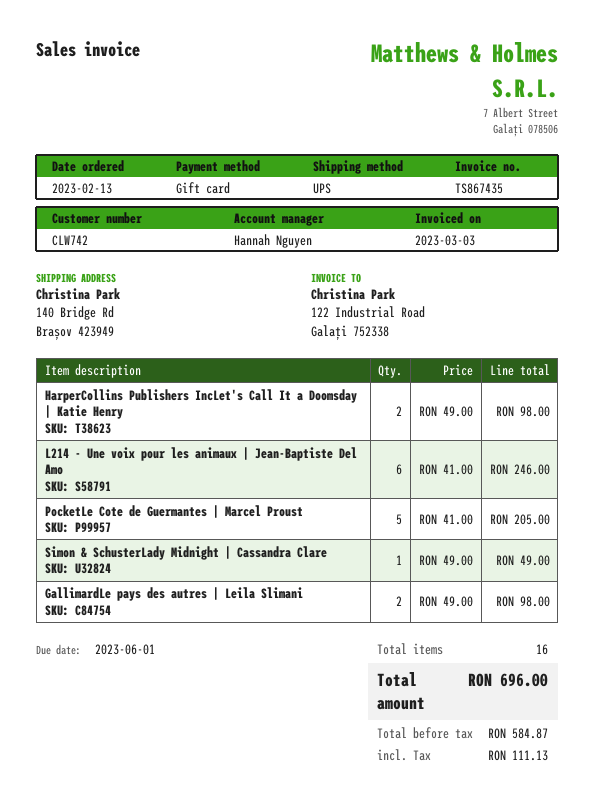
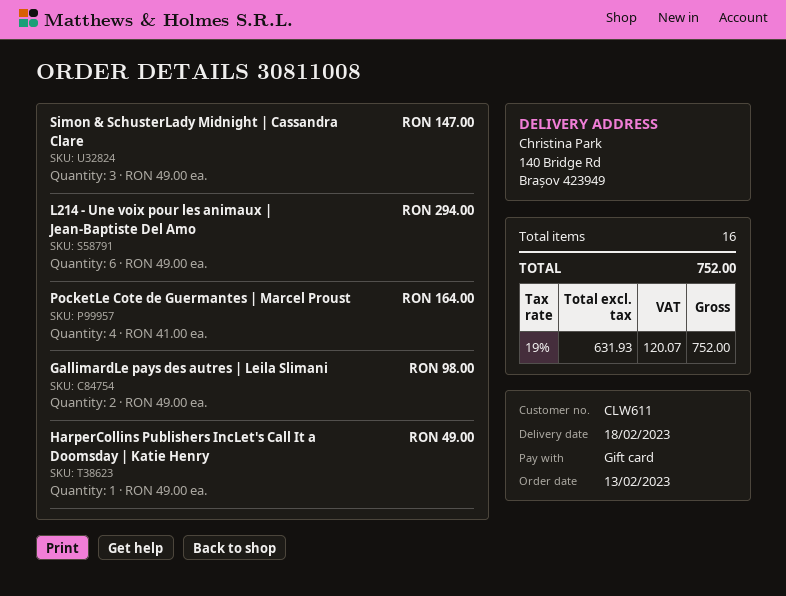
customer number: CLW742 -> CLW611
HarperCollins Publishers IncLet's Call It a Doomsday | Katie Henry: 2 x 49.00 = 98.00 -> 1 x 49.00 = 49.00
L214 - Une voix pour les animaux | Jean-Baptiste Del Amo: 6 x 41.00 = 246.00 -> 6 x 49.00 = 294.00
PocketLe Cote de Guermantes | Marcel Proust: 5 x 41.00 = 205.00 -> 4 x 41.00 = 164.00
Simon & SchusterLady Midnight | Cassandra Clare: 1 x 49.00 = 49.00 -> 3 x 49.00 = 147.00
net: 584.87 -> 631.93
tax: 111.13 -> 120.07
total: 696.00 -> 752.00

